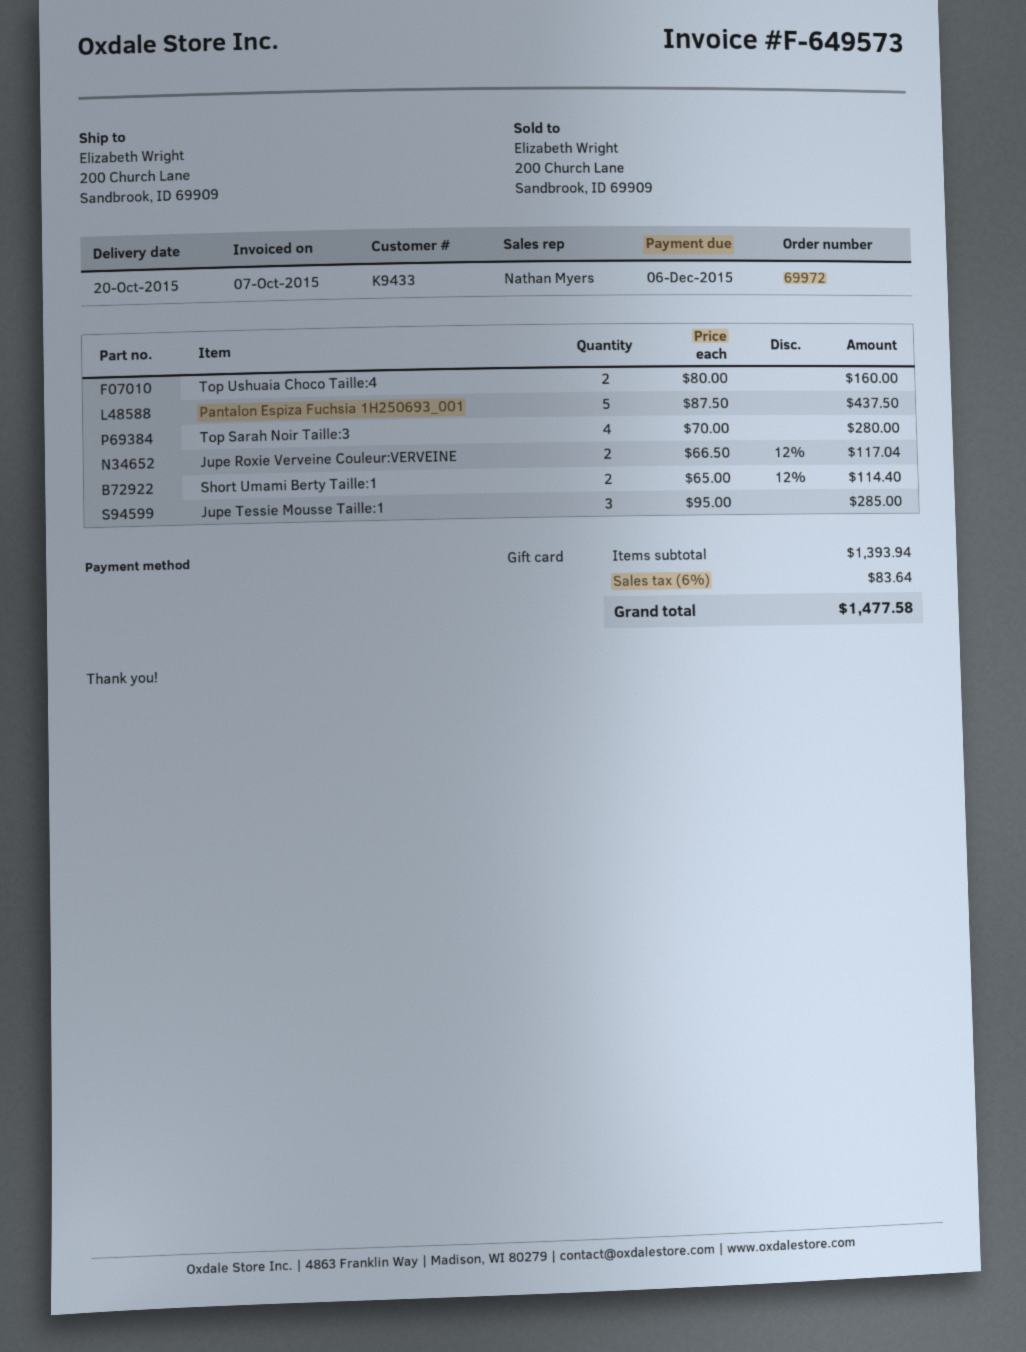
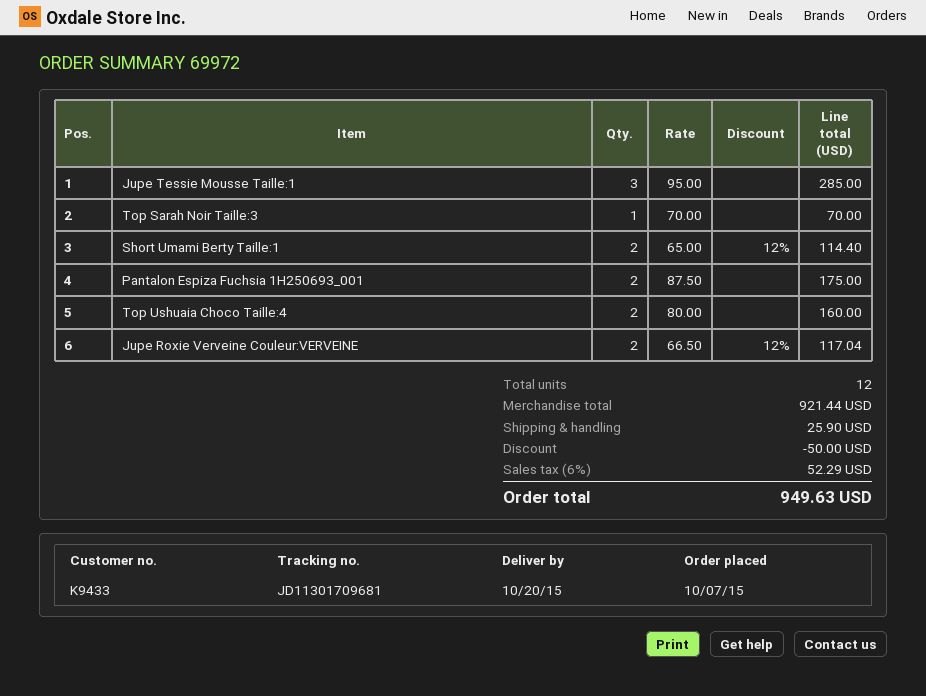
Pantalon Espiza Fuchsia 1H250693_001: 5 x 87.50 = 437.50 -> 2 x 87.50 = 175.00
Top Sarah Noir Taille:3: 4 x 70.00 = 280.00 -> 1 x 70.00 = 70.00
subtotal: 1393.94 -> 921.44
discount: none -> 50.00
shipping: none -> 25.90
tax: 6% = 83.64 -> 6% = 52.29
total: 1477.58 -> 949.63

